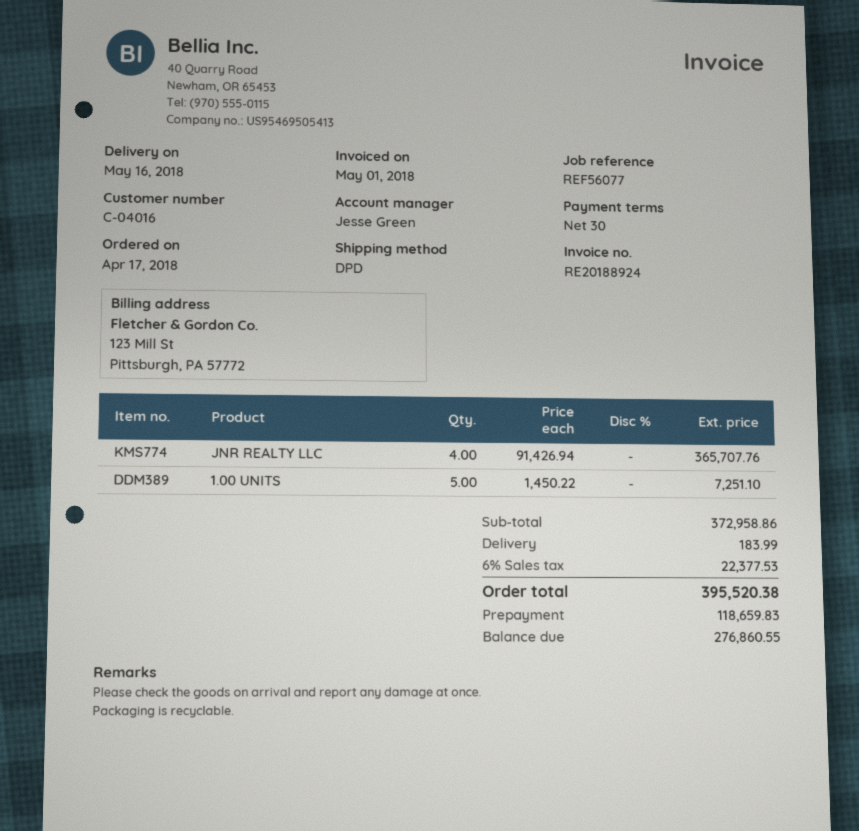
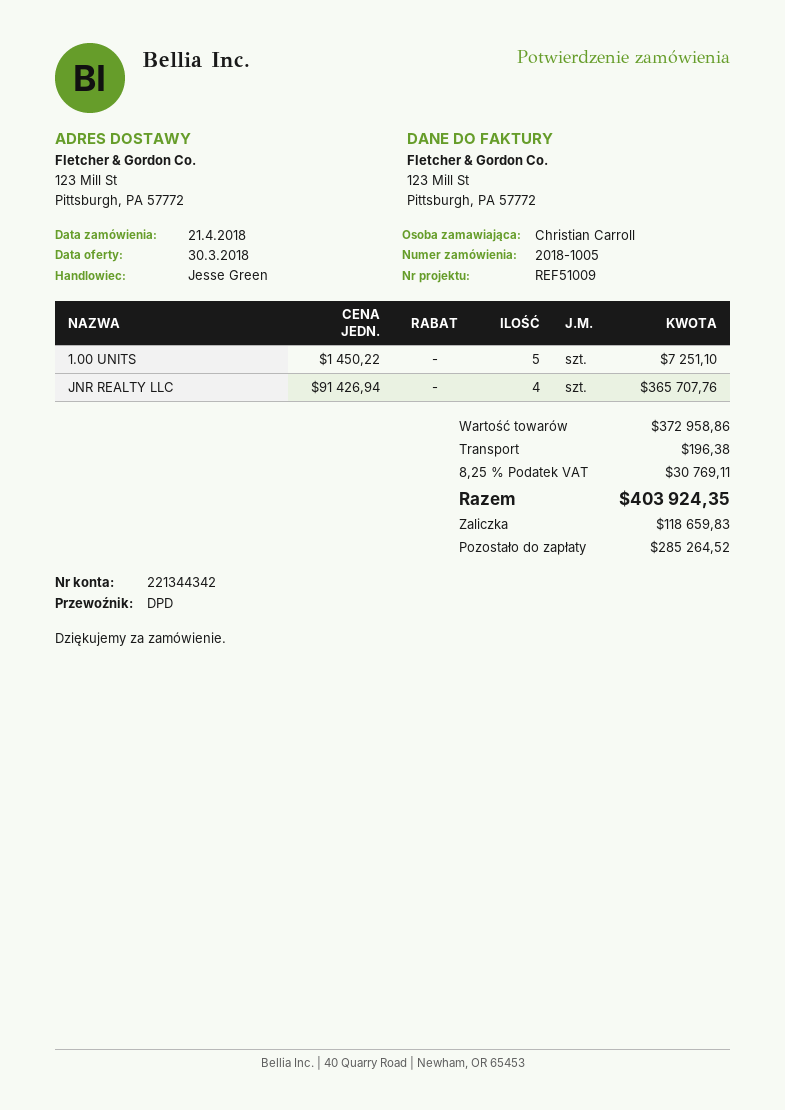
order date: 2018-04-17 -> 2018-04-21
reference: REF56077 -> REF51009
shipping: 183.99 -> 196.38
tax: 6% = 22377.53 -> 8.25% = 30769.11
total: 395520.38 -> 403924.35
balance: 276860.55 -> 285264.52

